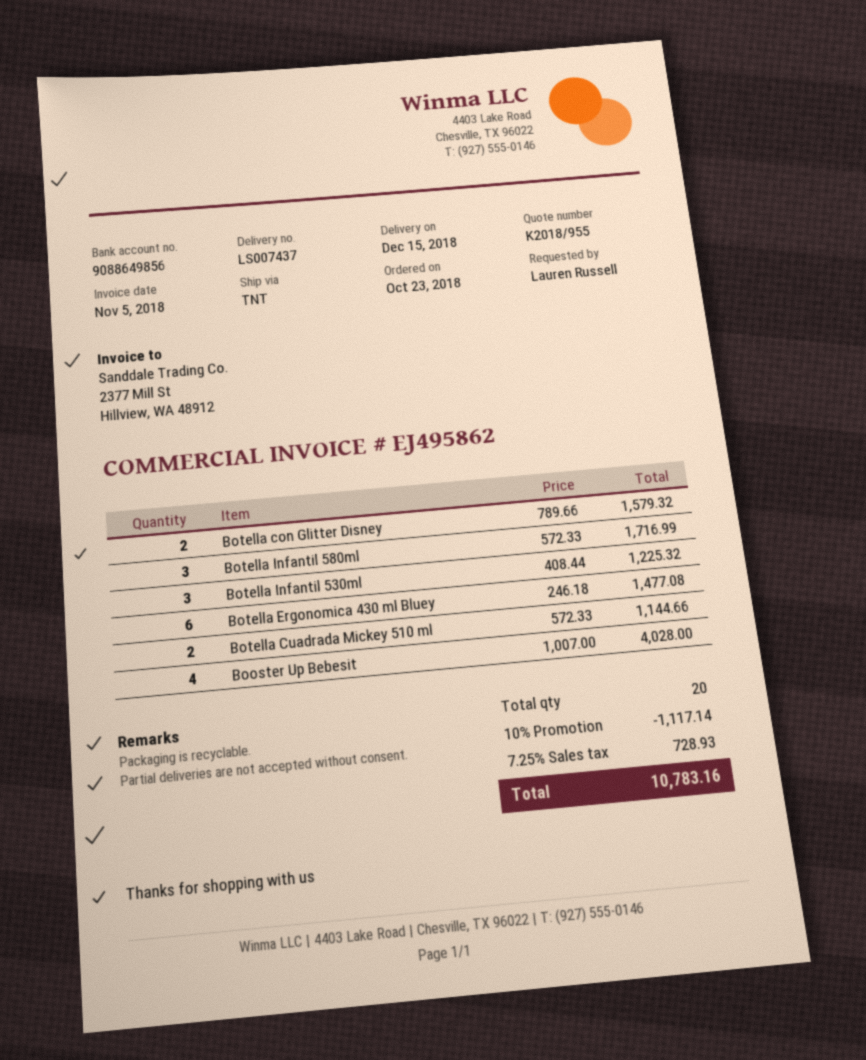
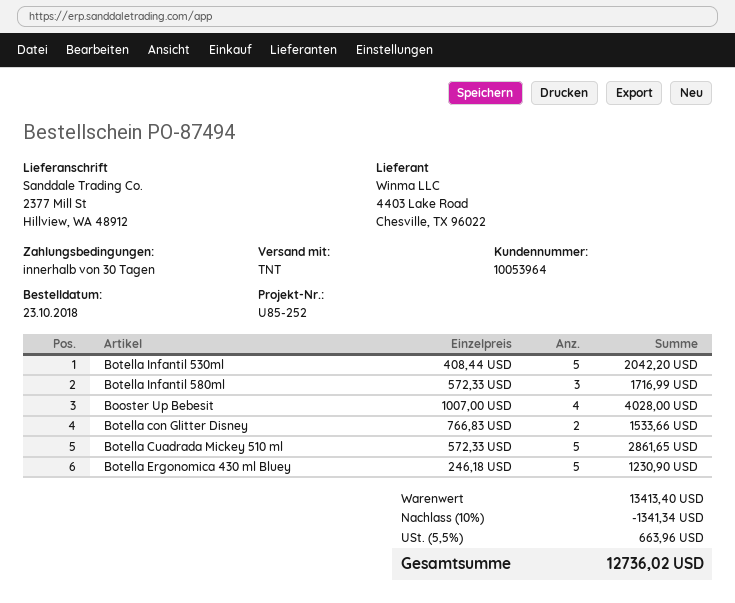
Botella con Glitter Disney: 2 x 789.66 = 1579.32 -> 2 x 766.83 = 1533.66
Botella Infantil 530ml: 3 x 408.44 = 1225.32 -> 5 x 408.44 = 2042.20
Botella Ergonomica 430 ml Bluey: 6 x 246.18 = 1477.08 -> 5 x 246.18 = 1230.90
Botella Cuadrada Mickey 510 ml: 2 x 572.33 = 1144.66 -> 5 x 572.33 = 2861.65
discount: 10% = 1117.14 -> 10% = 1341.34
tax: 7.25% = 728.93 -> 5.5% = 663.96
total: 10783.16 -> 12736.02

